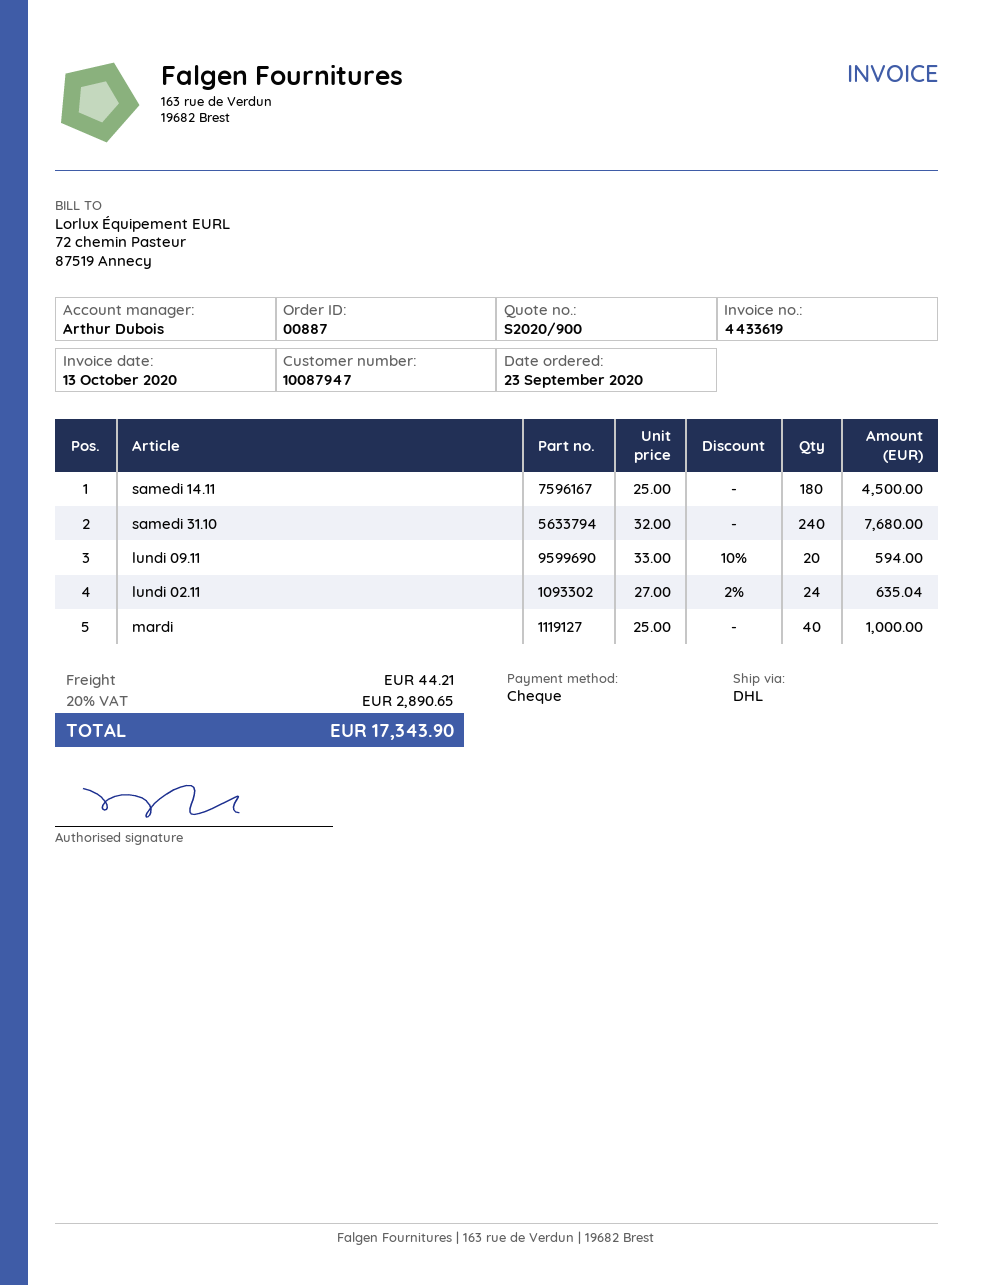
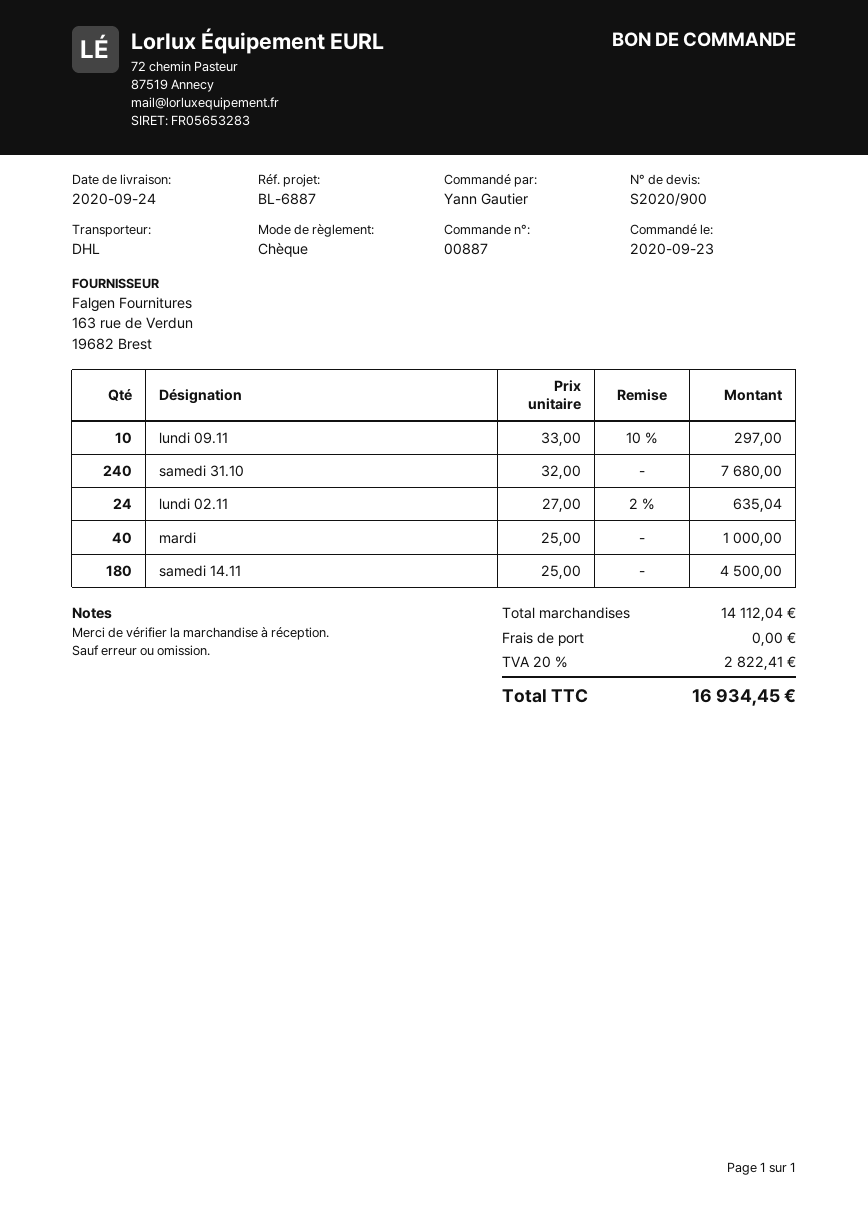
lundi 09.11: 20 x 33.00 - 10% = 594.00 -> 10 x 33.00 - 10% = 297.00
shipping: 44.21 -> 0.00
tax: 20% = 2890.65 -> 20% = 2822.41
total: 17343.90 -> 16934.45

